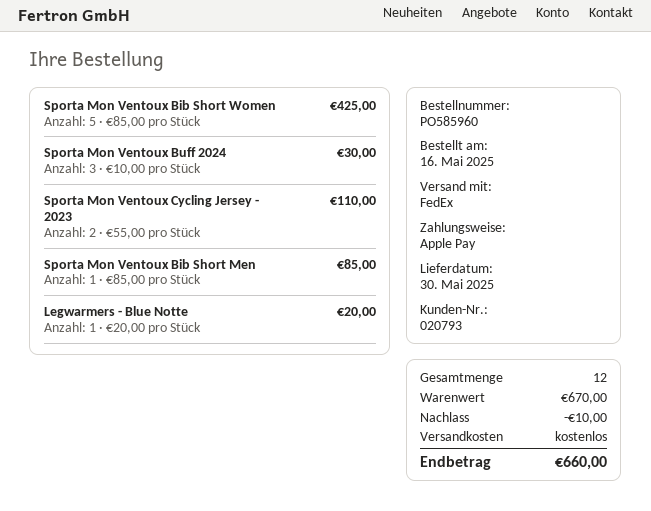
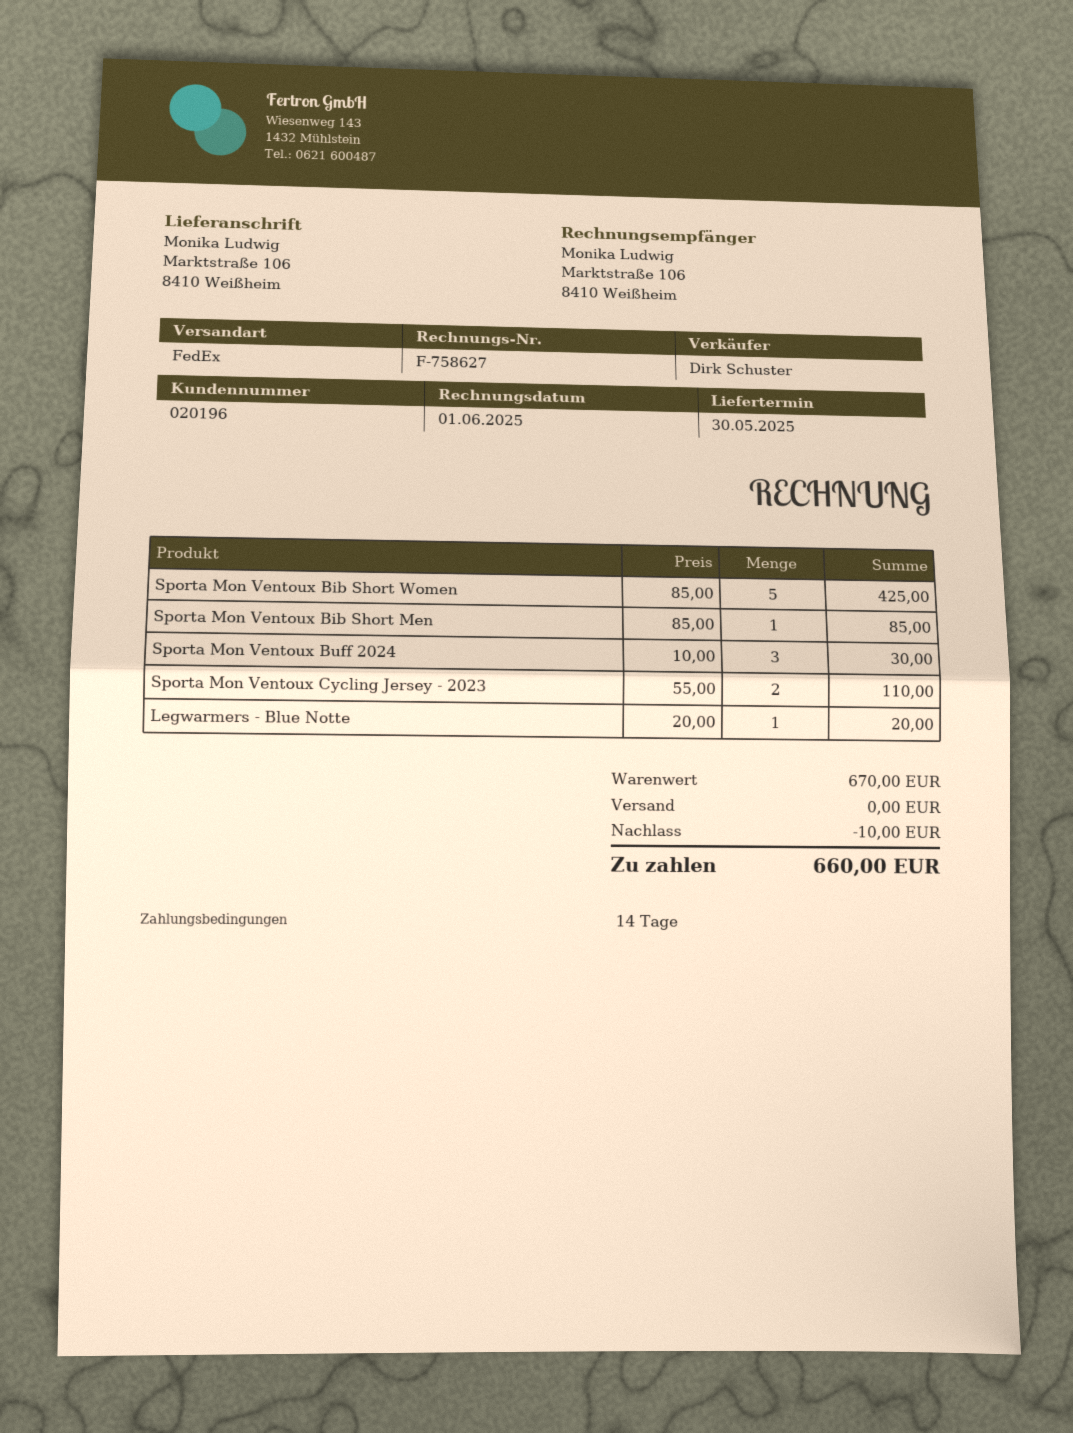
customer number: 020793 -> 020196

